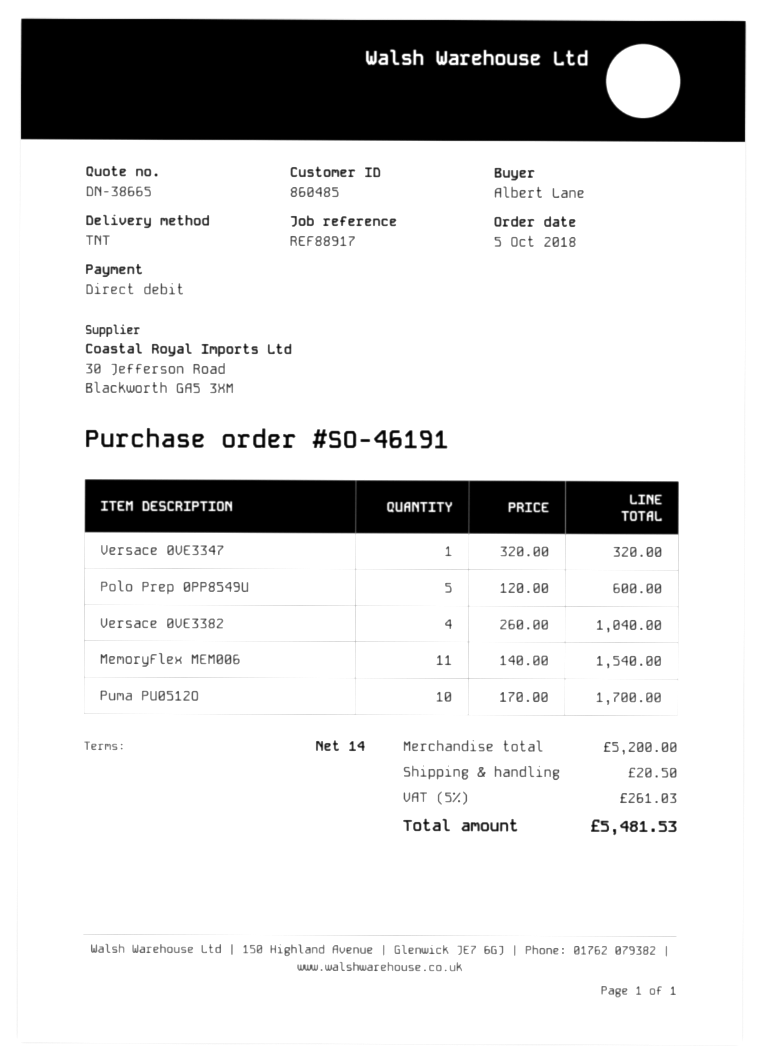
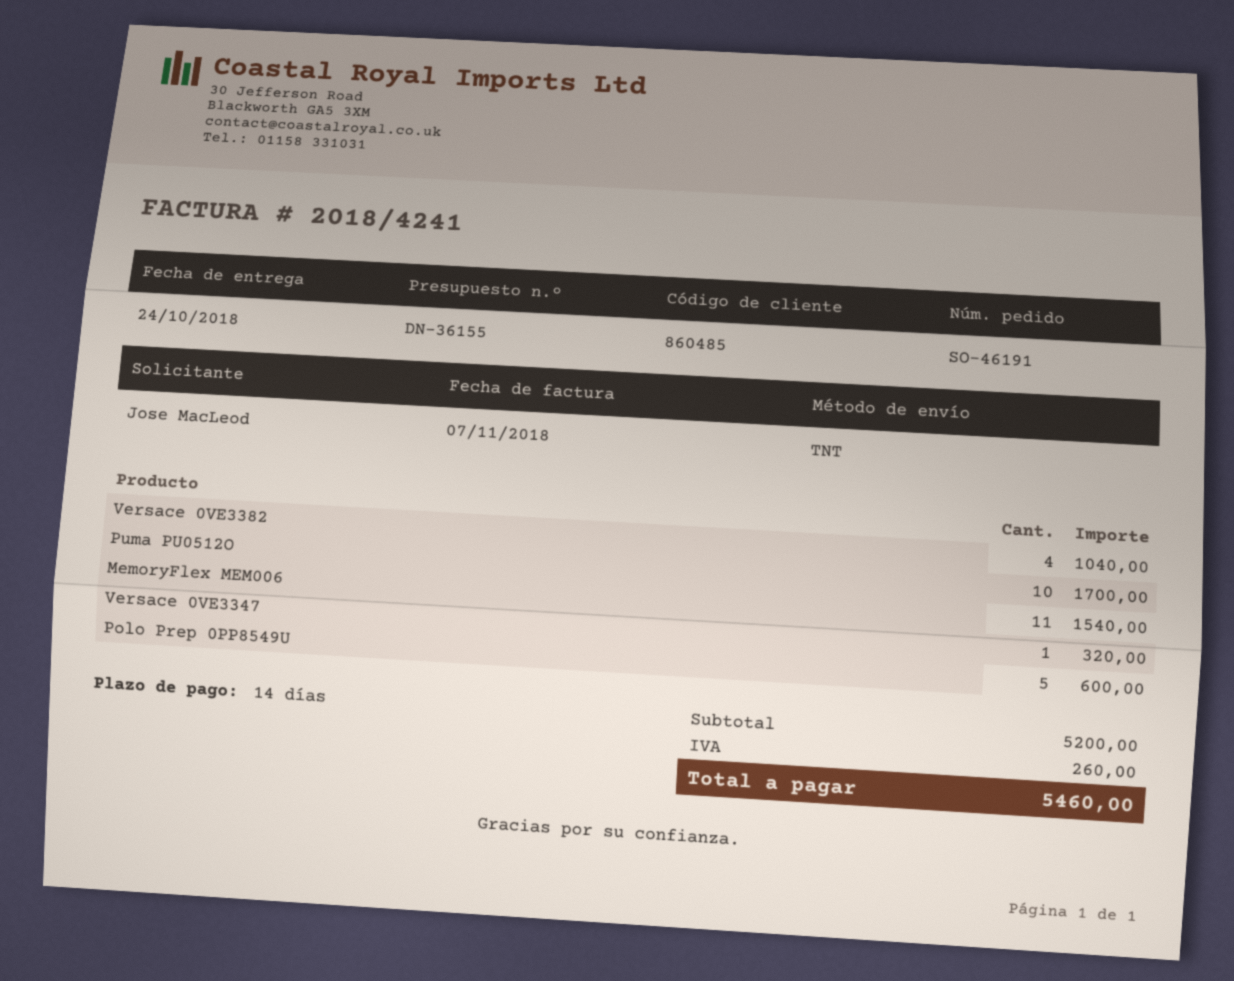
quote number: DN-38665 -> DN-36155
ordered by: Albert Lane -> Jose MacLeod
shipping: 20.50 -> none
tax: 261.03 -> 260.00
total: 5481.53 -> 5460.00

